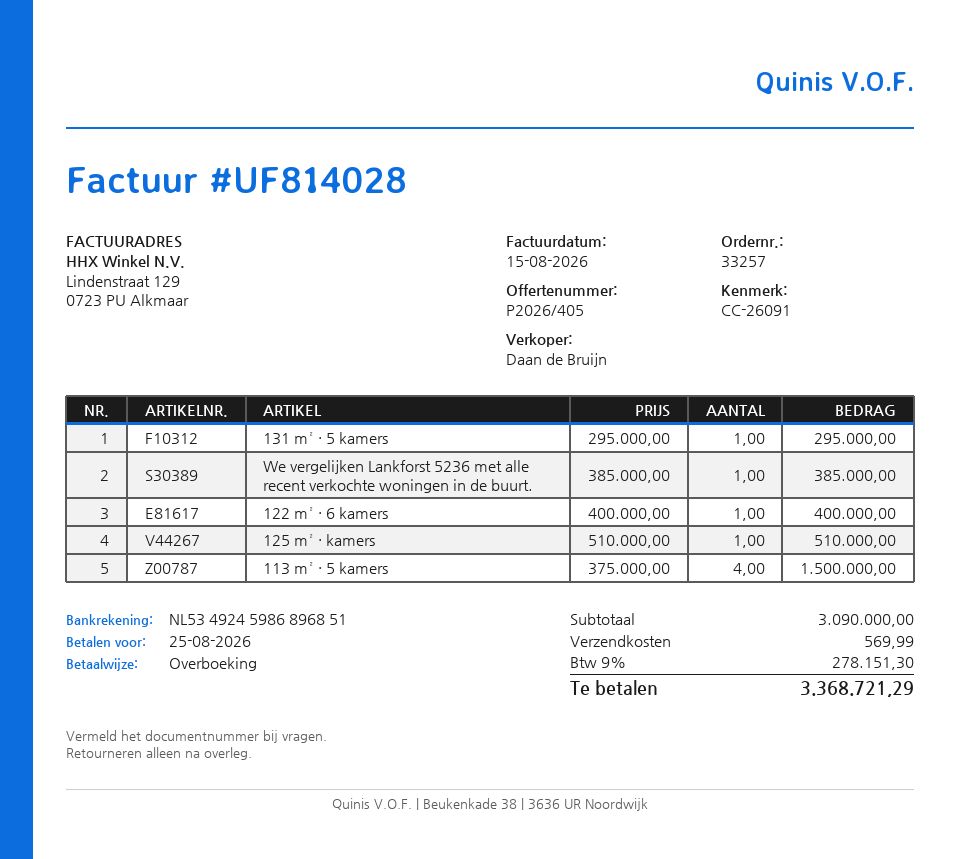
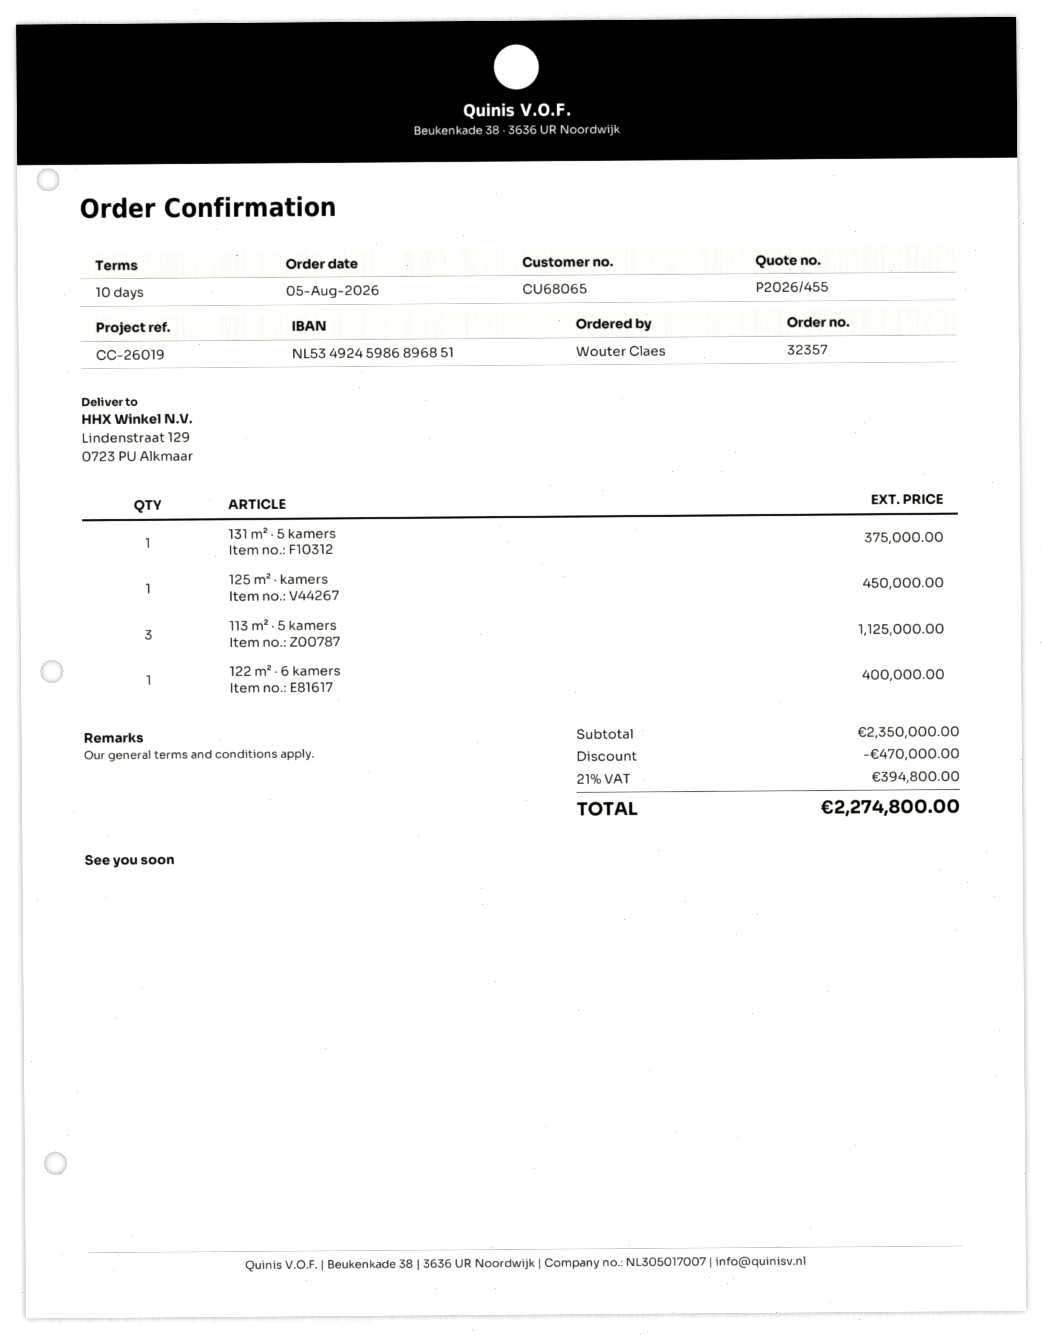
quote number: P2026/405 -> P2026/455
order number: 33257 -> 32357
reference: CC-26091 -> CC-26019
131 m² · 5 kamers: 1 for 295000.00 -> 1 for 375000.00
We vergelijken Lankforst 5236 met alle recent verkochte woningen in de buurt.: 1 for 385000.00 -> none
125 m² · kamers: 1 for 510000.00 -> 1 for 450000.00
113 m² · 5 kamers: 4 for 1500000.00 -> 3 for 1125000.00
subtotal: 3090000.00 -> 2350000.00
discount: none -> 470000.00
shipping: 569.99 -> none
tax: 9% = 278151.30 -> 21% = 394800.00
total: 3368721.29 -> 2274800.00

